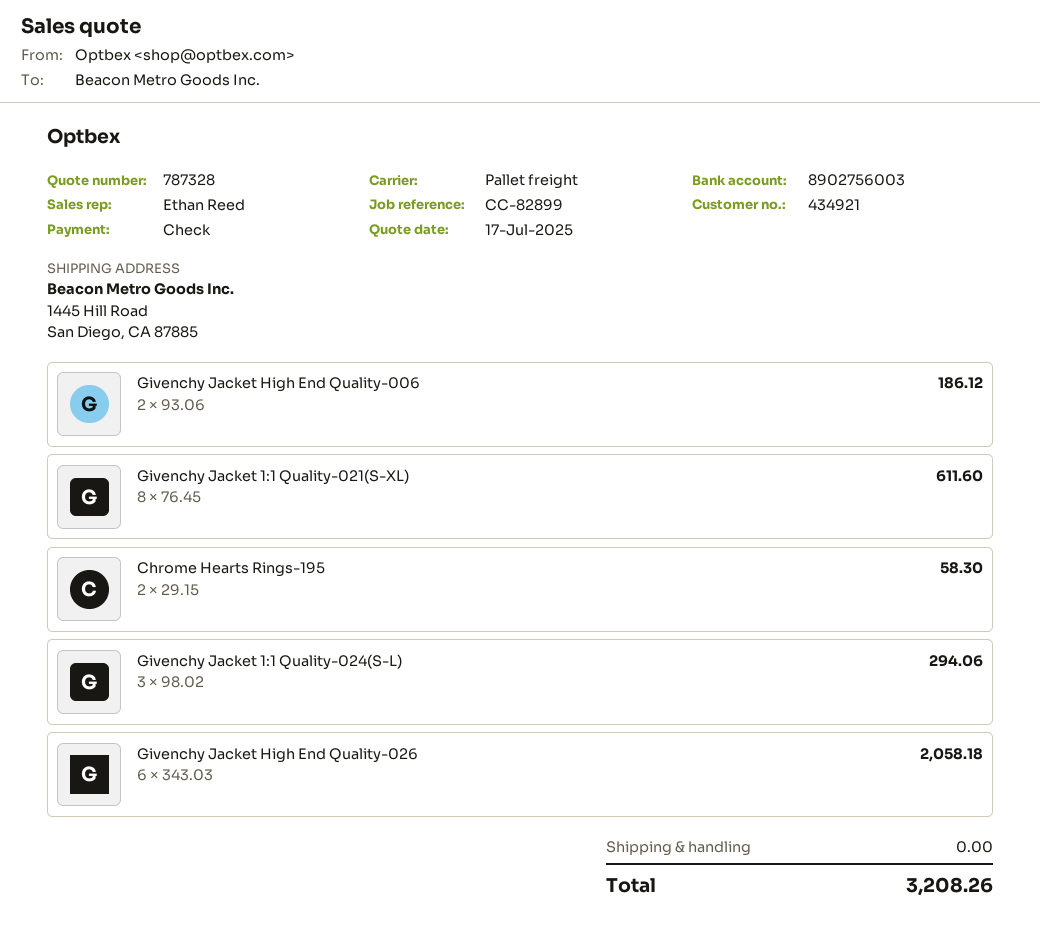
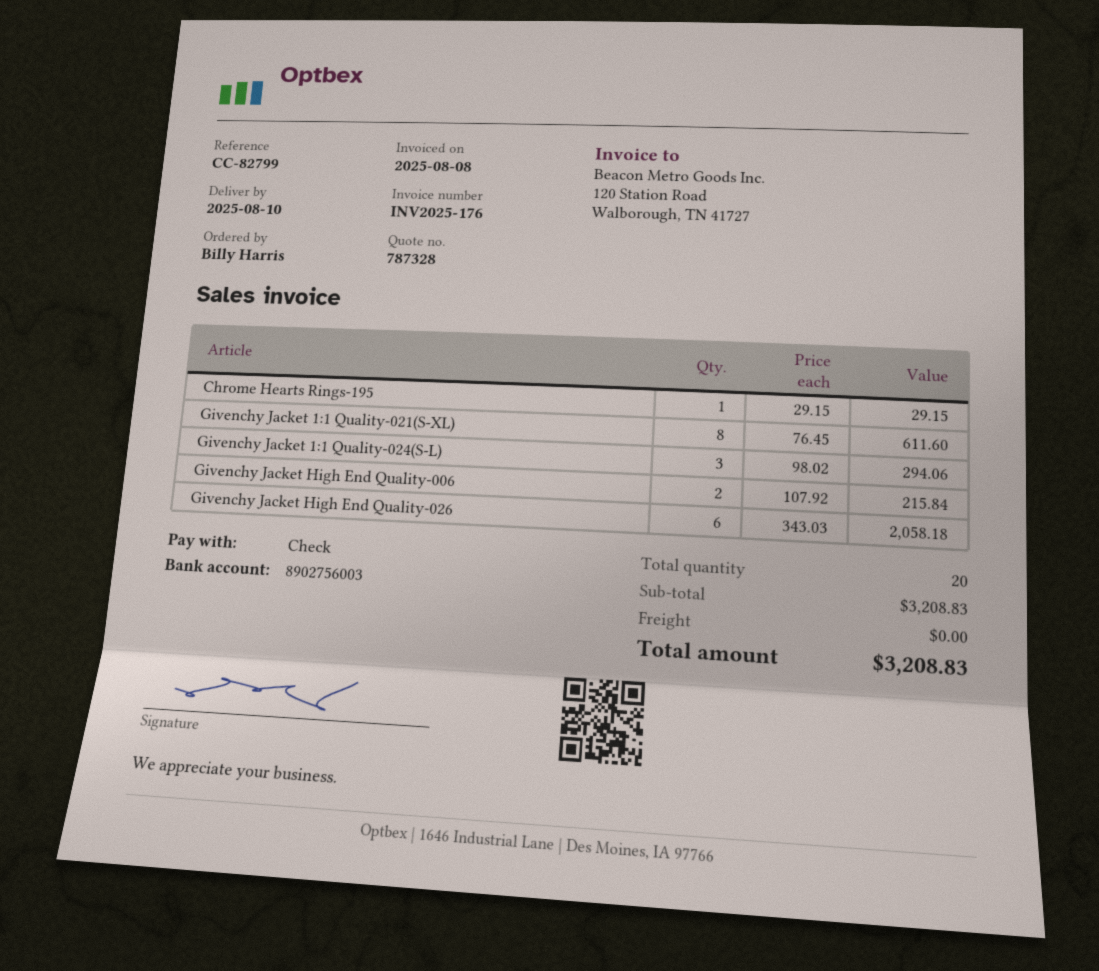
reference: CC-82899 -> CC-82799
Givenchy Jacket High End Quality-006: 2 x 93.06 = 186.12 -> 2 x 107.92 = 215.84
Chrome Hearts Rings-195: 2 x 29.15 = 58.30 -> 1 x 29.15 = 29.15
total: 3208.26 -> 3208.83

